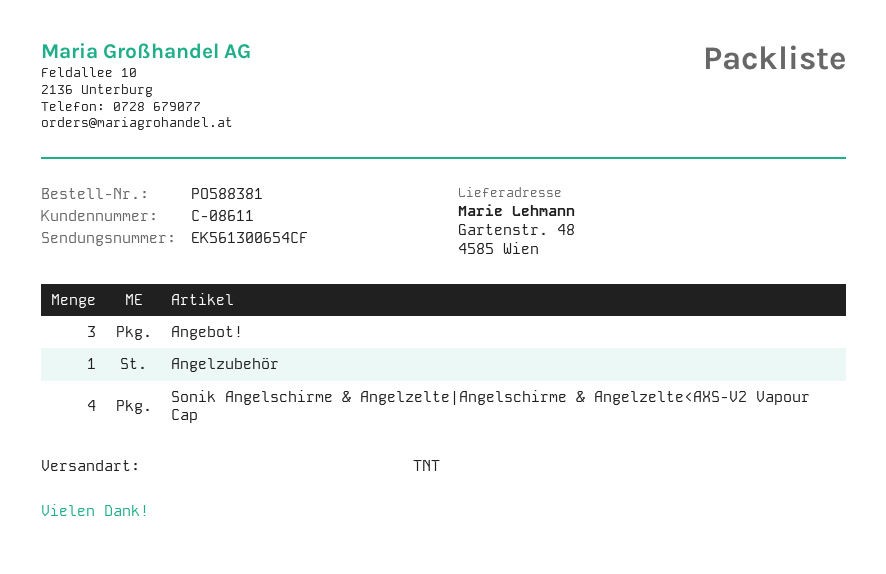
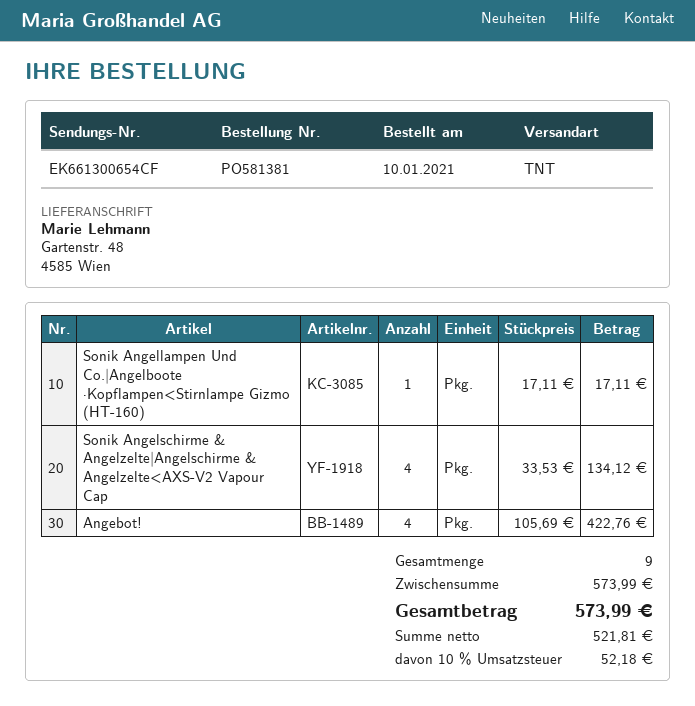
order number: PO588381 -> PO581381
tracking number: EK561300654CF -> EK661300654CF
Angebot!: 3 -> 4
Angelzubehör: 1 -> none
Sonik Angellampen Und Co.|Angelboote ·Kopflampen<Stirnlampe Gizmo (HT-160): none -> 1

